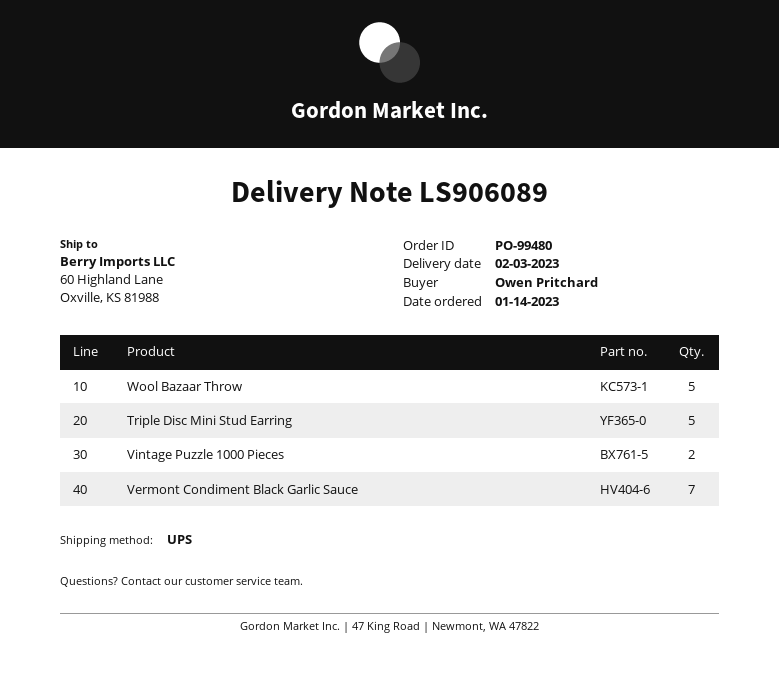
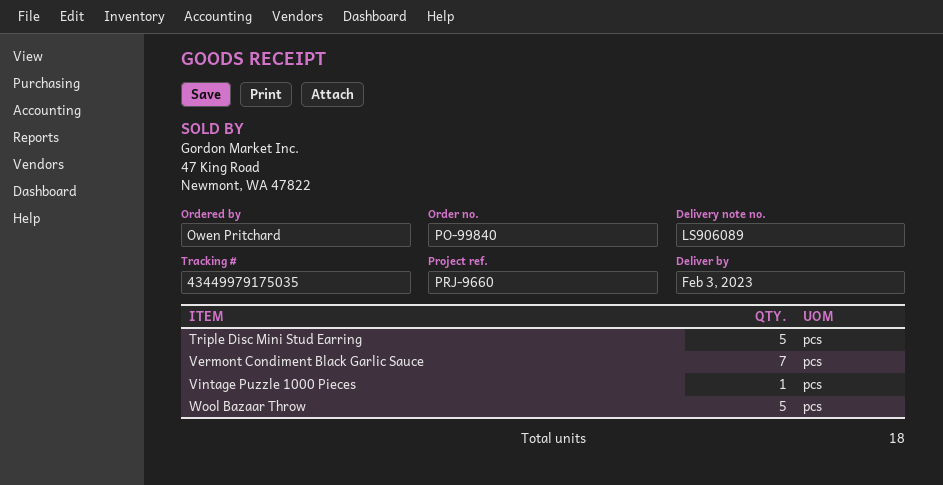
order number: PO-99480 -> PO-99840
Vintage Puzzle 1000 Pieces: 2 -> 1

